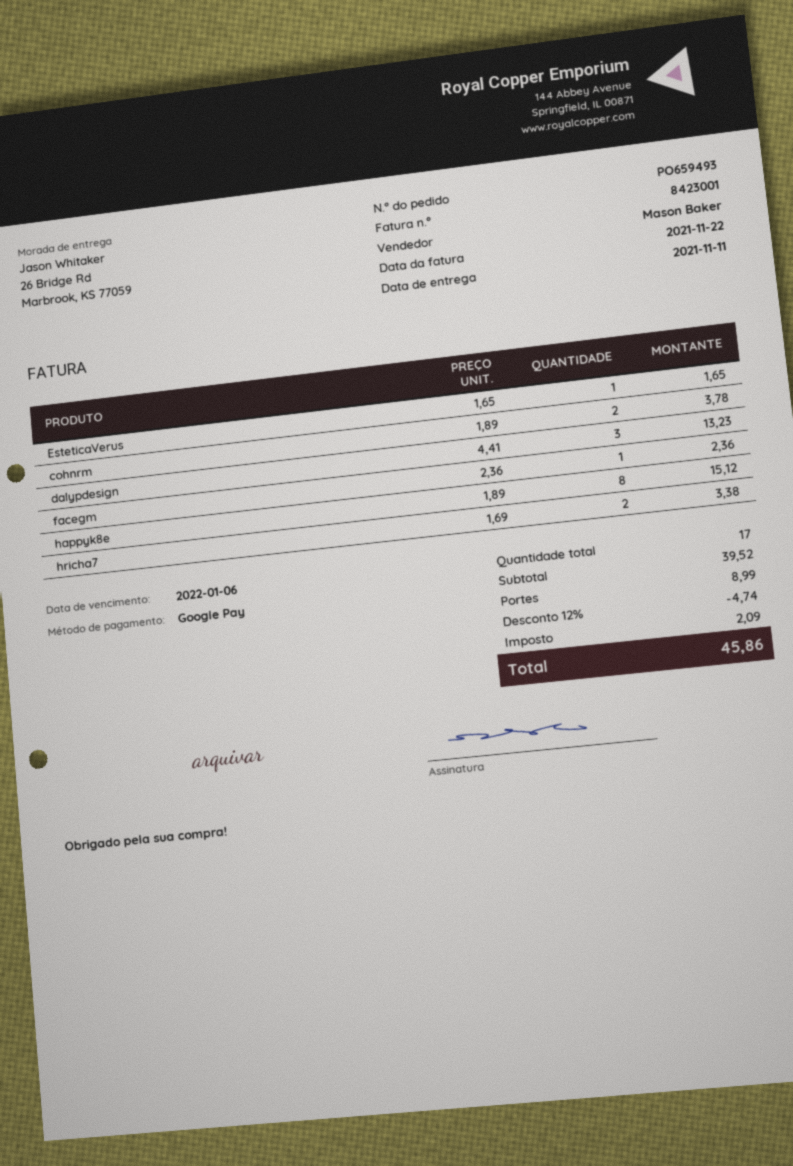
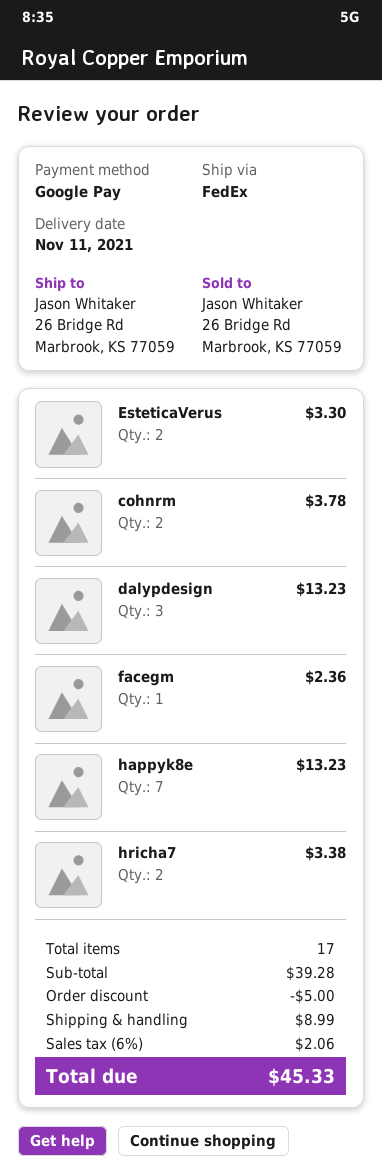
EsteticaVerus: 1 for 1.65 -> 2 for 3.30
happyk8e: 8 for 15.12 -> 7 for 13.23
subtotal: 39.52 -> 39.28
discount: 4.74 -> 5.00
tax: 2.09 -> 2.06
total: 45.86 -> 45.33

